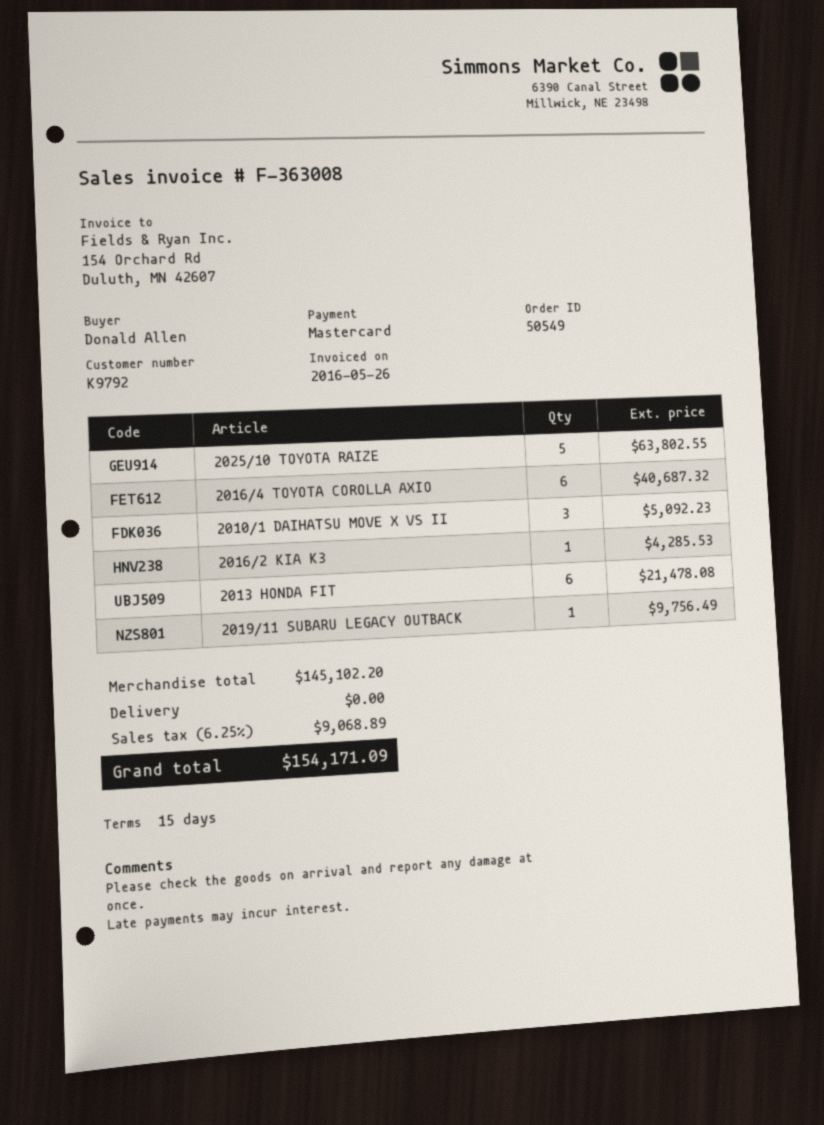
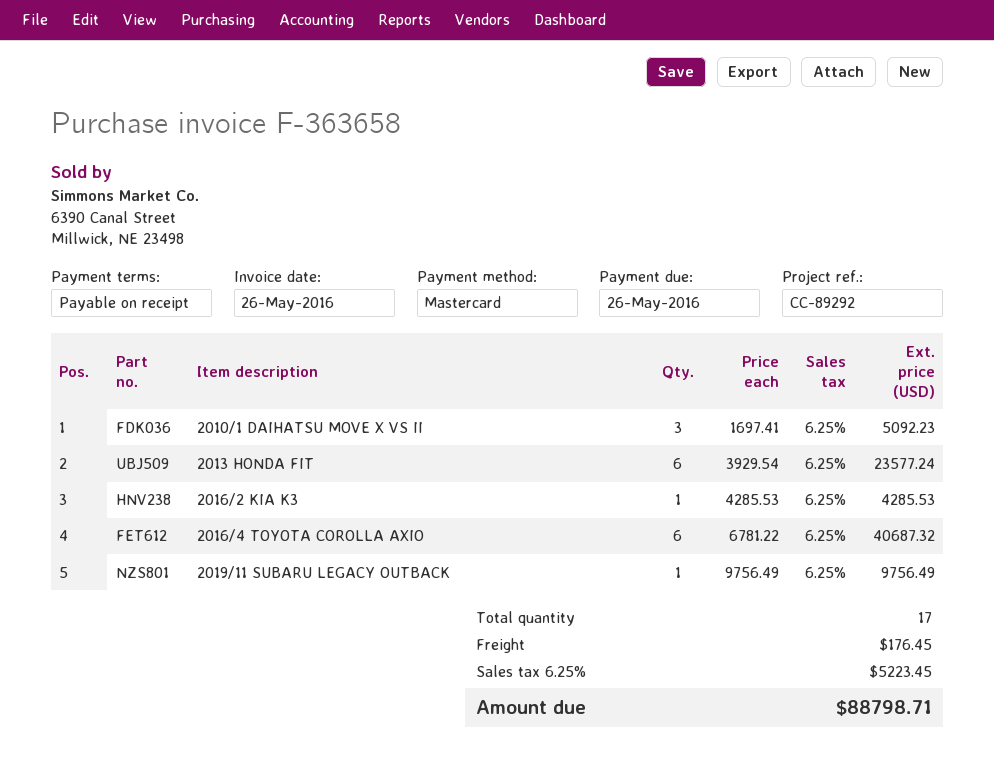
invoice number: F-363008 -> F-363658
payment terms: 15 days -> on receipt
2025/10 TOYOTA RAIZE: 5 for 63802.55 -> none
2013 HONDA FIT: 6 for 21478.08 -> 6 for 23577.24
shipping: 0.00 -> 176.45
tax: 6.25% = 9068.89 -> 6.25% = 5223.45
total: 154171.09 -> 88798.71

